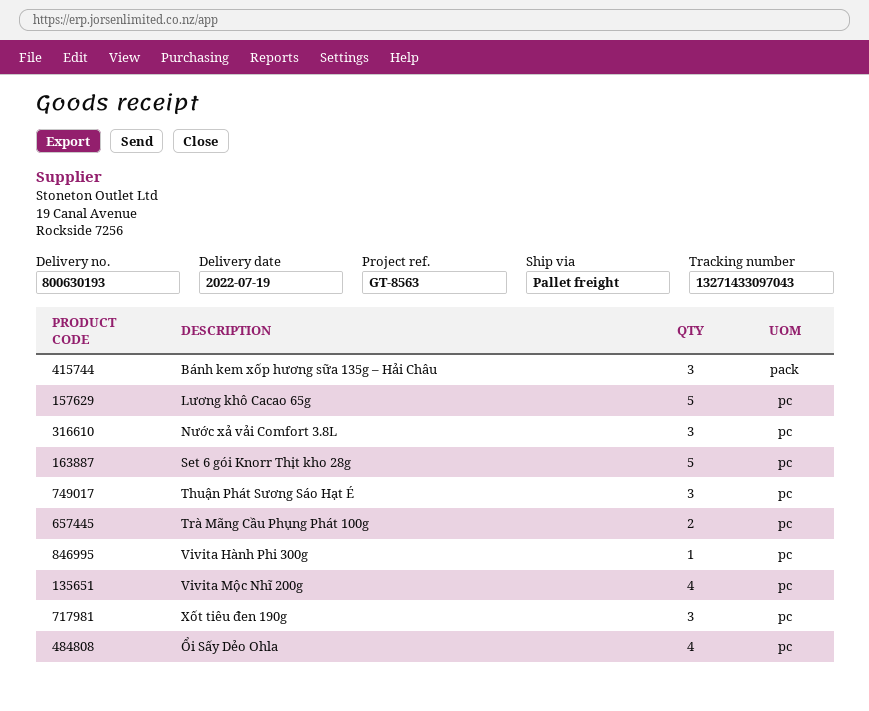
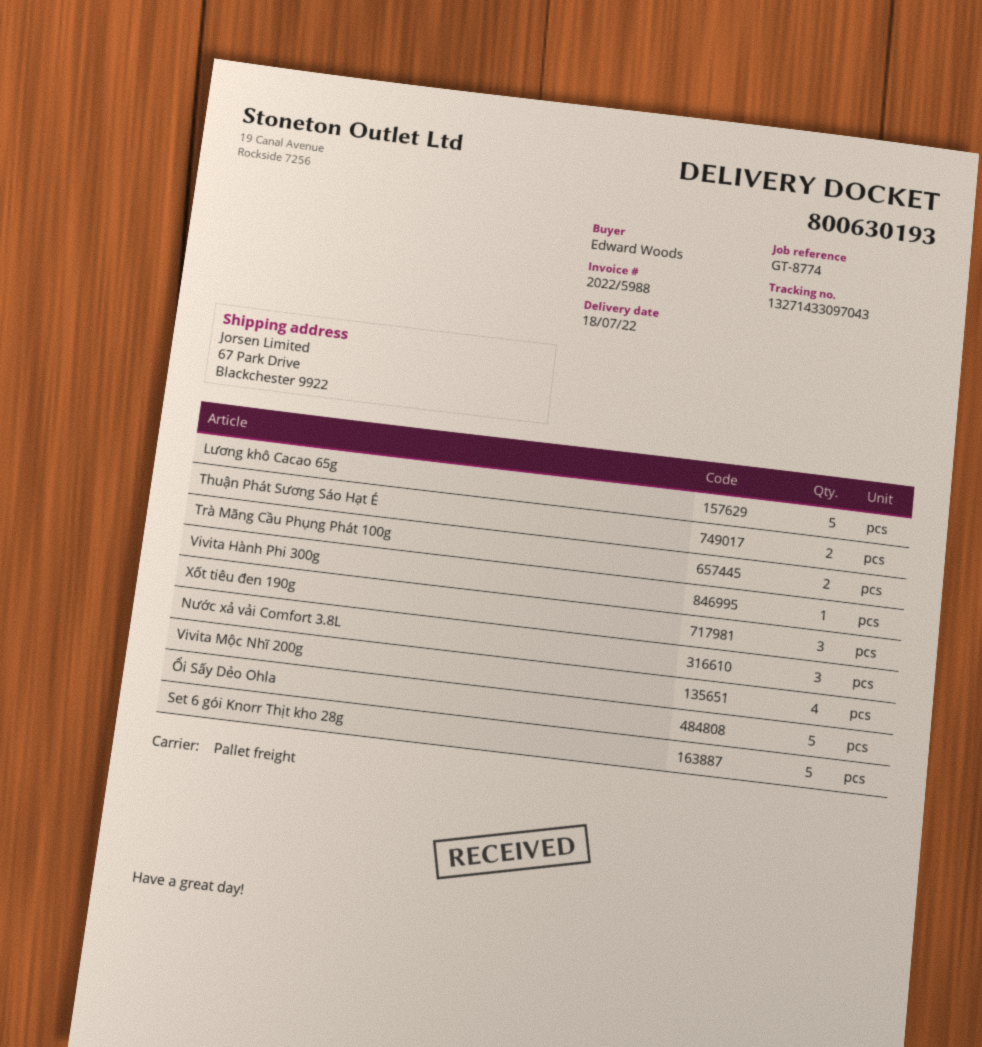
delivery date: 2022-07-19 -> 2022-07-18
reference: GT-8563 -> GT-8774
Bánh kem xốp hương sữa 135g – Hải Châu: 3 -> none
Thuận Phát Sương Sáo Hạt É: 3 -> 2
Ổi Sấy Dẻo Ohla: 4 -> 5

